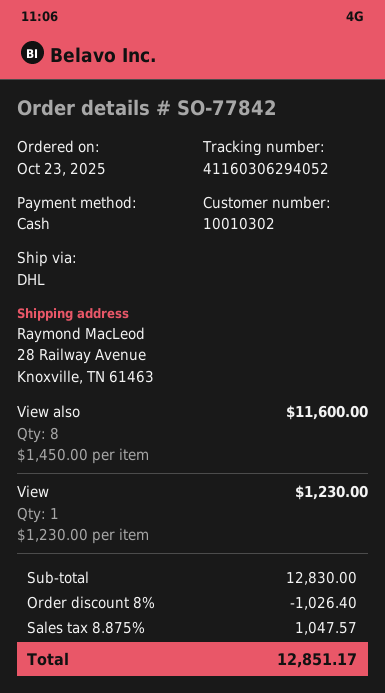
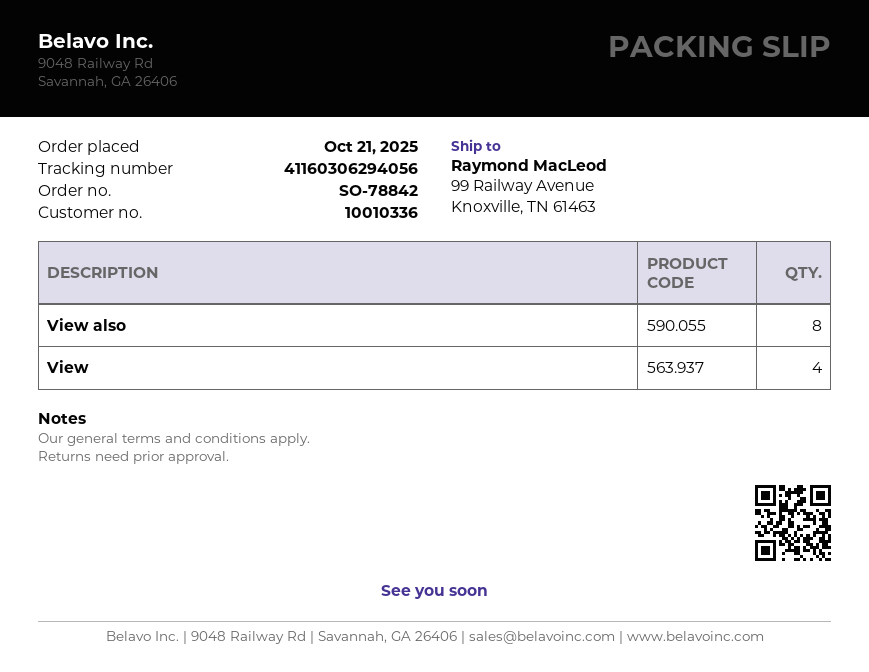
order number: SO-77842 -> SO-78842
order date: 2025-10-23 -> 2025-10-21
customer number: 10010302 -> 10010336
tracking number: 41160306294052 -> 41160306294056
ship to: 28 Railway Avenue, Knoxville, TN 61463 -> 99 Railway Avenue, Knoxville, TN 61463
View: 1 -> 4

